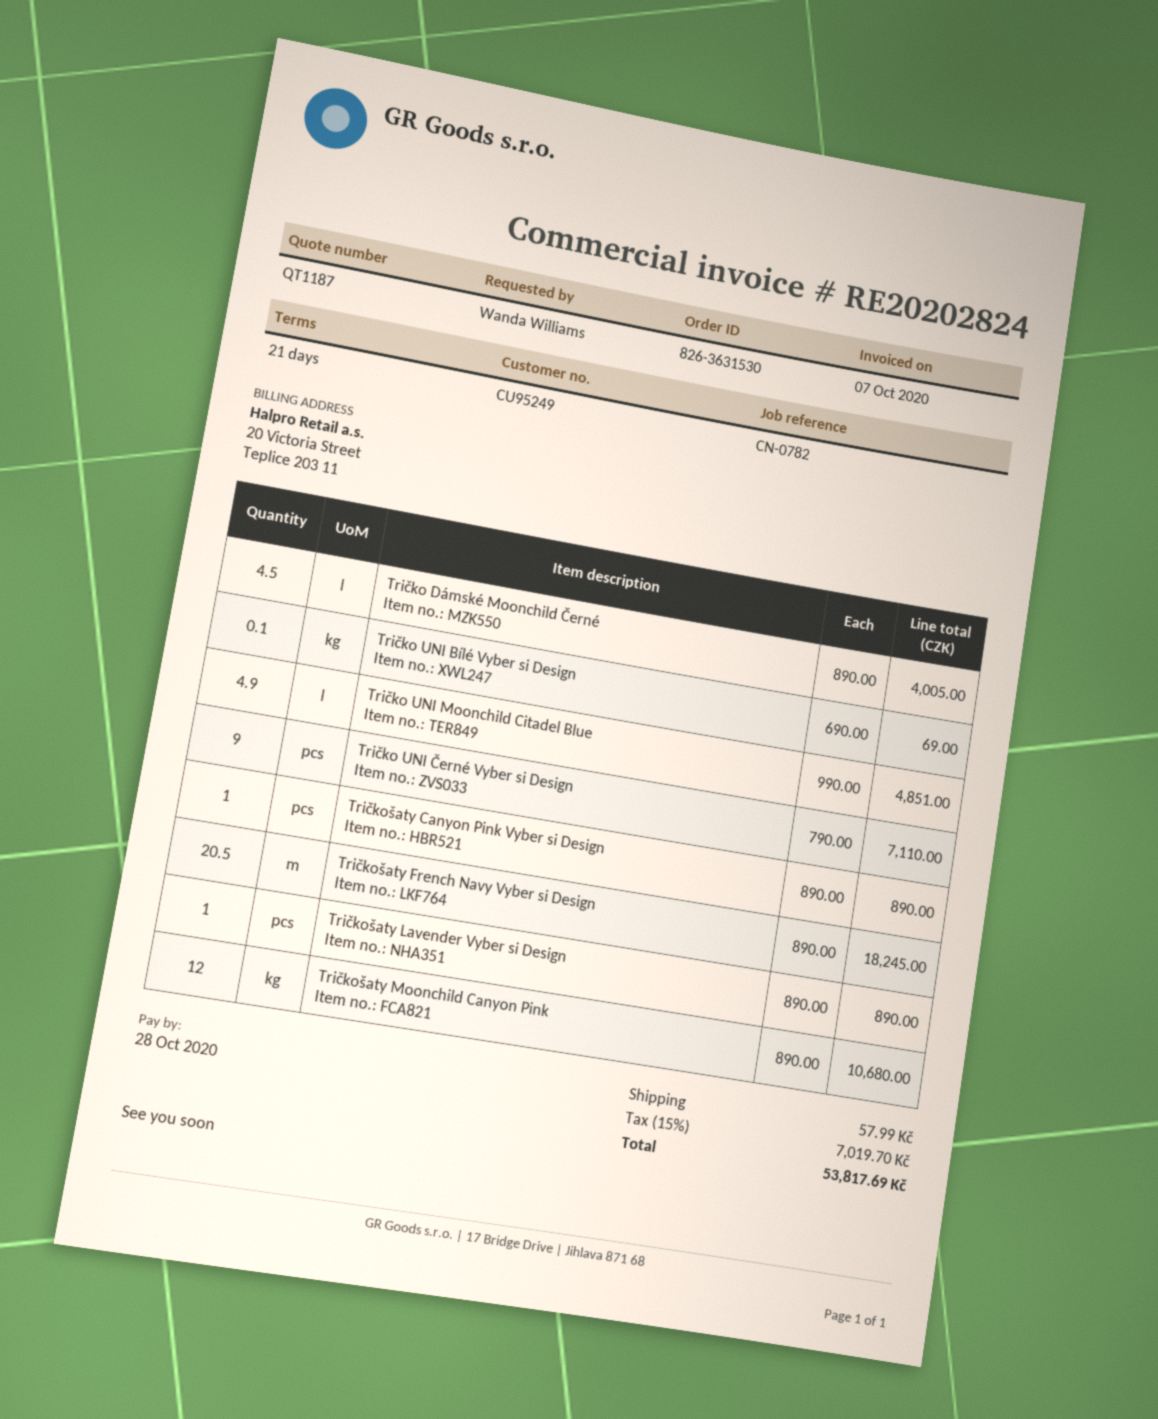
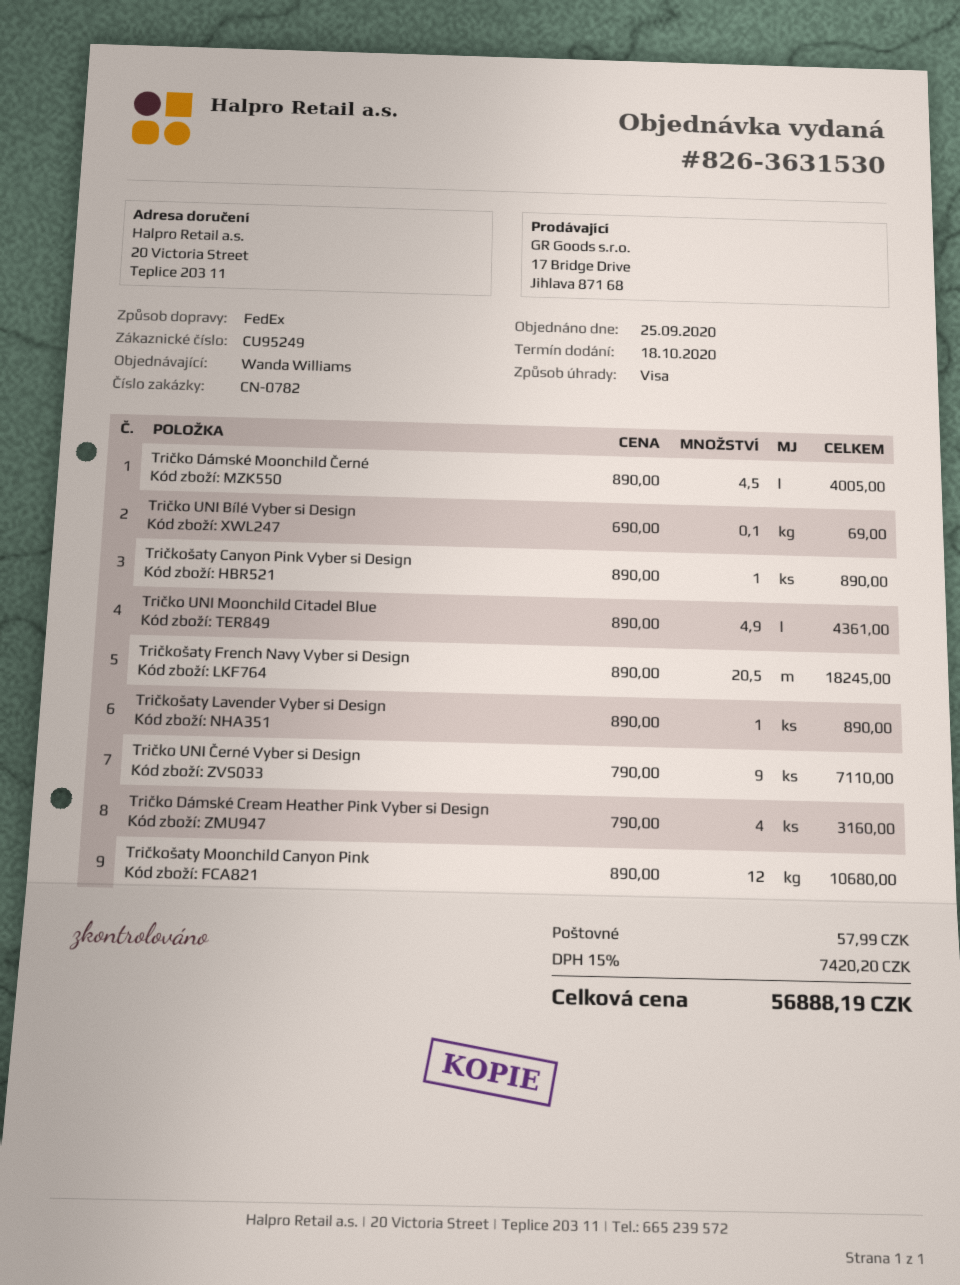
Tričko UNI Moonchild Citadel Blue: 4.9 x 990.00 = 4851.00 -> 4.9 x 890.00 = 4361.00
Tričko Dámské Cream Heather Pink Vyber si Design: none -> 4 x 790.00 = 3160.00
tax: 15% = 7019.70 -> 15% = 7420.20
total: 53817.69 -> 56888.19

